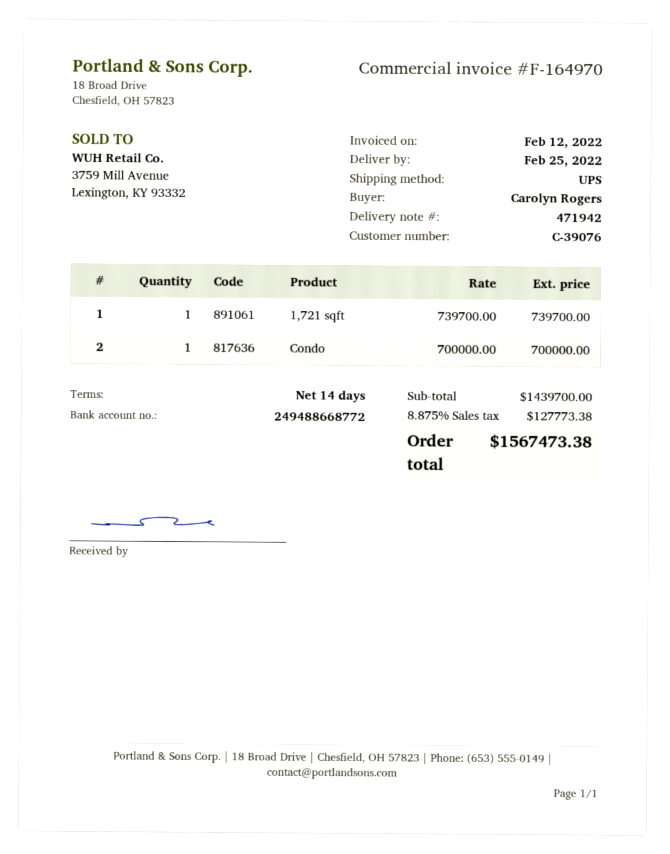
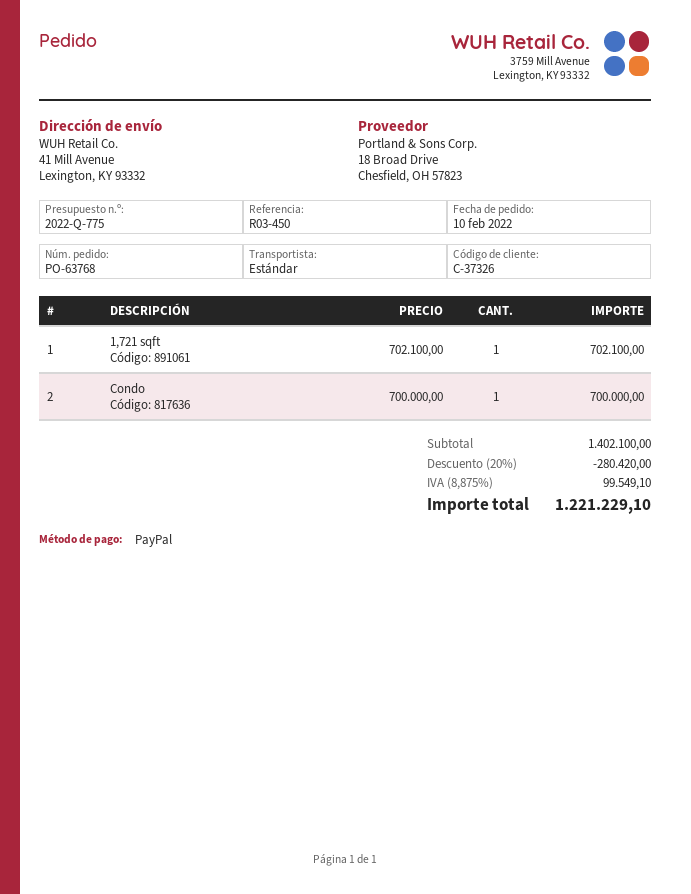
customer number: C-39076 -> C-37326
shipping method: UPS -> standard
1,721 sqft: 1 x 739700.00 = 739700.00 -> 1 x 702100.00 = 702100.00
subtotal: 1439700.00 -> 1402100.00
discount: none -> 20% = 280420.00
tax: 8.875% = 127773.38 -> 8.875% = 99549.10
total: 1567473.38 -> 1221229.10

